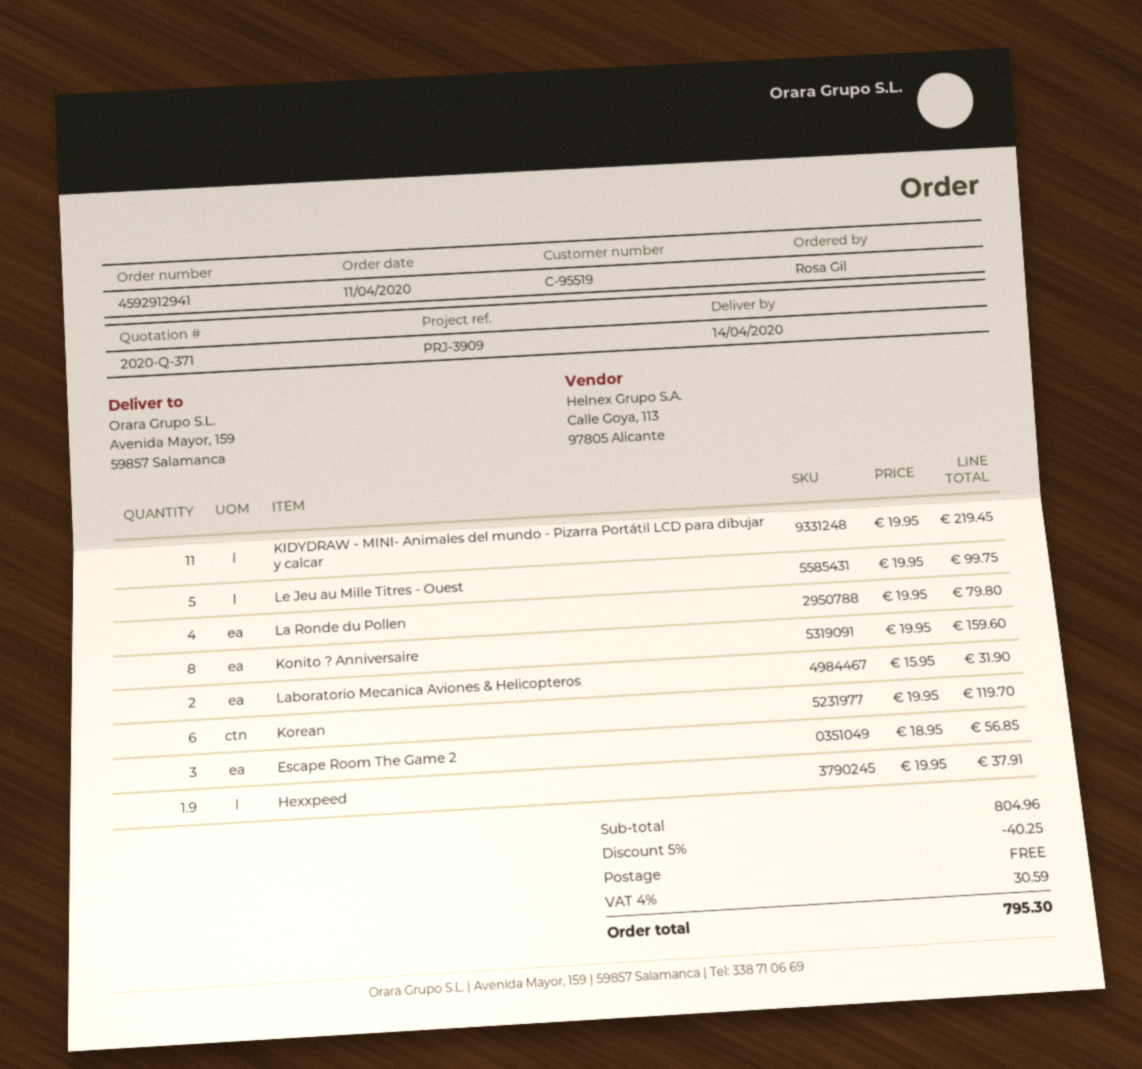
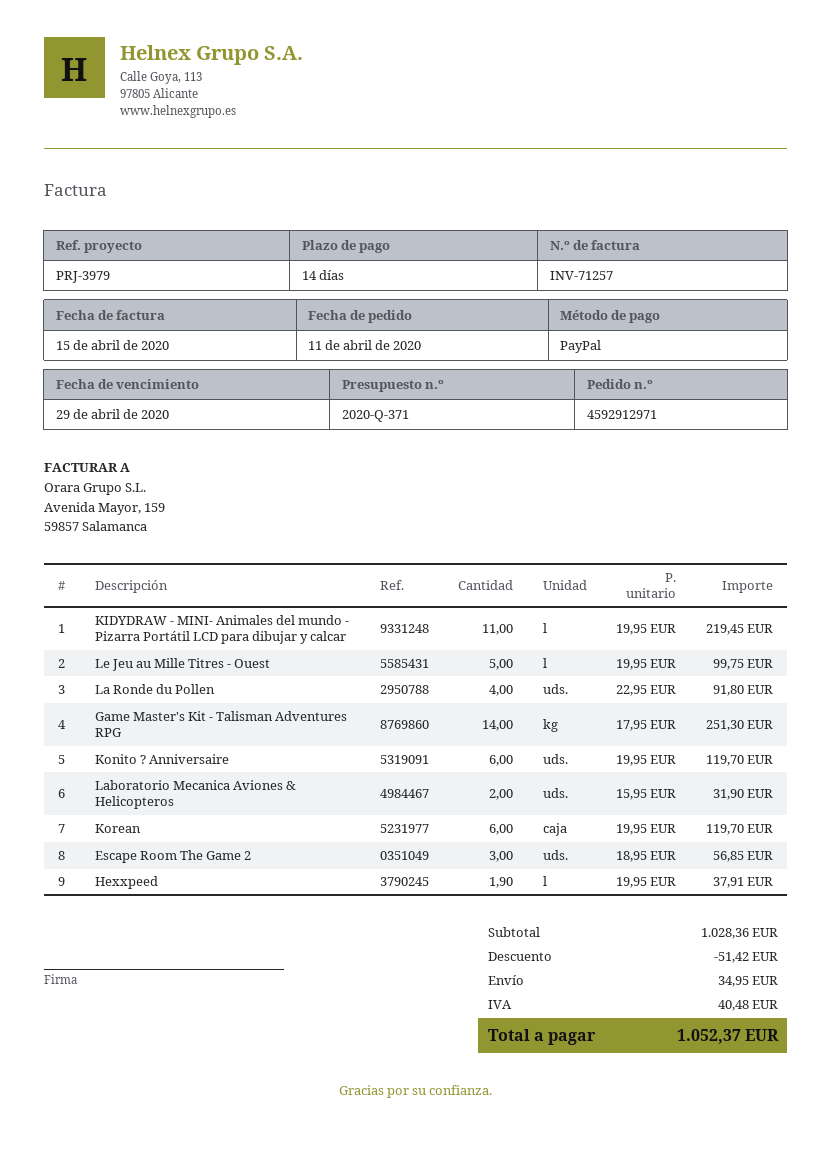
order number: 4592912941 -> 4592912971
reference: PRJ-3909 -> PRJ-3979
La Ronde du Pollen: 4 x 19.95 = 79.80 -> 4 x 22.95 = 91.80
Konito ? Anniversaire: 8 x 19.95 = 159.60 -> 6 x 19.95 = 119.70
Game Master's Kit - Talisman Adventures RPG: none -> 14 x 17.95 = 251.30
subtotal: 804.96 -> 1028.36
discount: 40.25 -> 51.42
shipping: 0.00 -> 34.95
tax: 30.59 -> 40.48
total: 795.30 -> 1052.37

